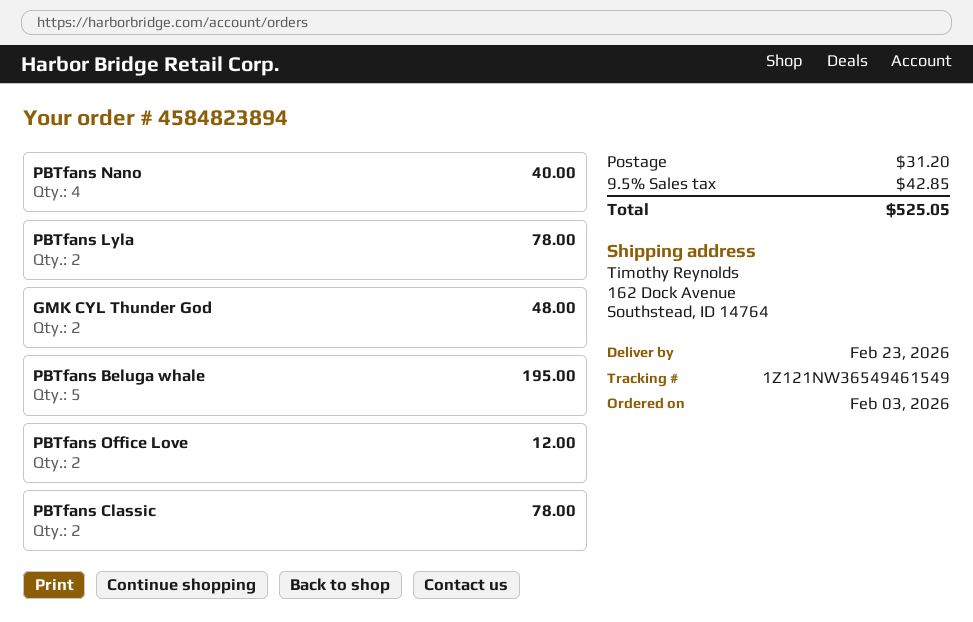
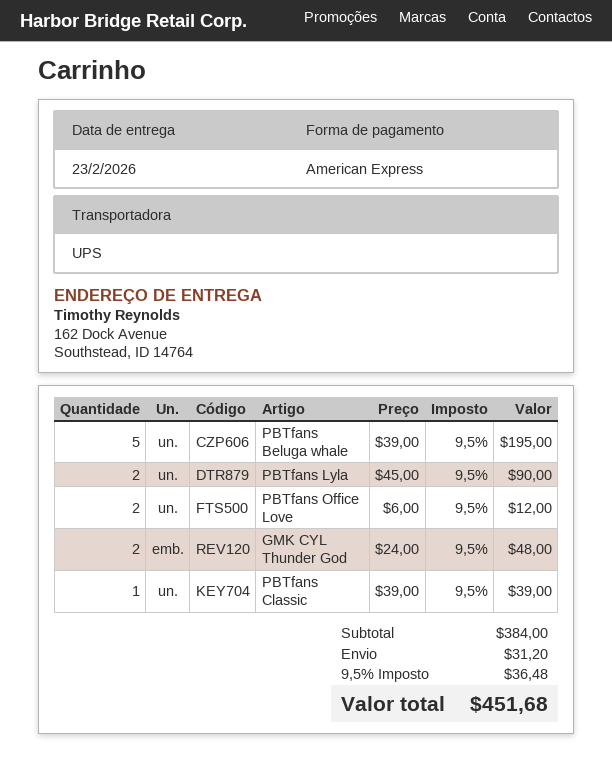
PBTfans Nano: 4 for 40.00 -> none
PBTfans Lyla: 2 for 78.00 -> 2 for 90.00
PBTfans Classic: 2 for 78.00 -> 1 for 39.00
tax: 9.5% = 42.85 -> 9.5% = 36.48
total: 525.05 -> 451.68

